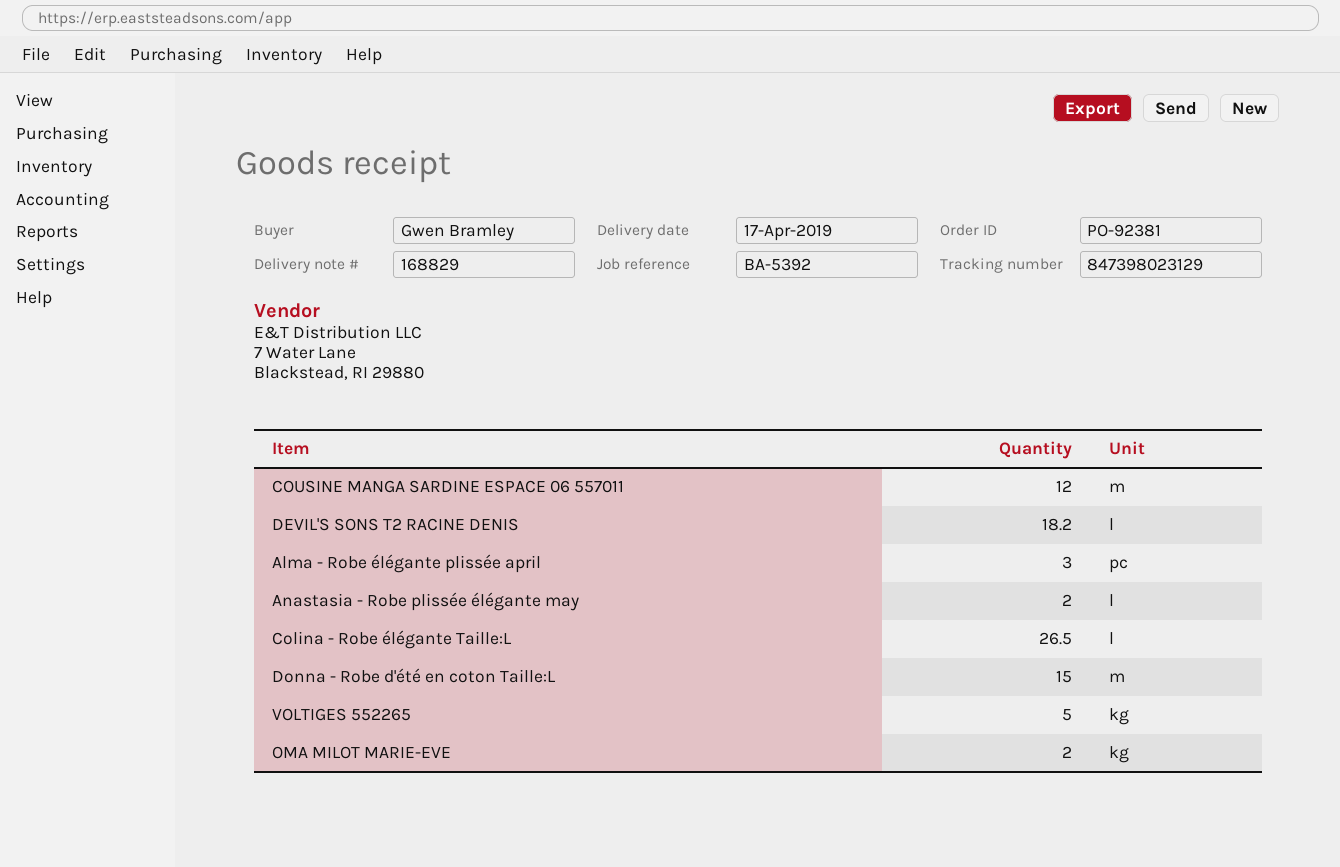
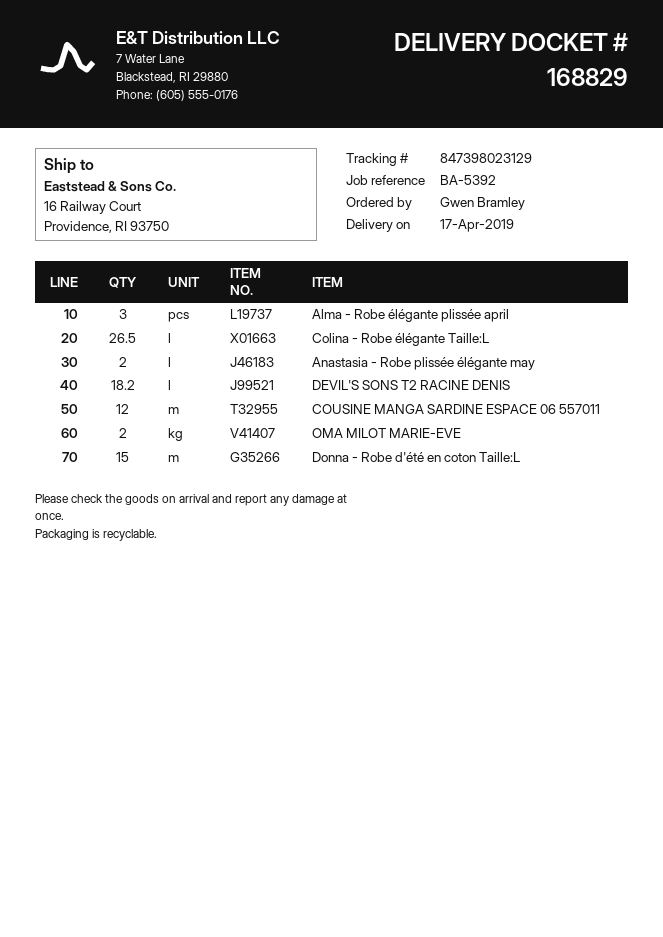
VOLTIGES 552265: 5 -> none

